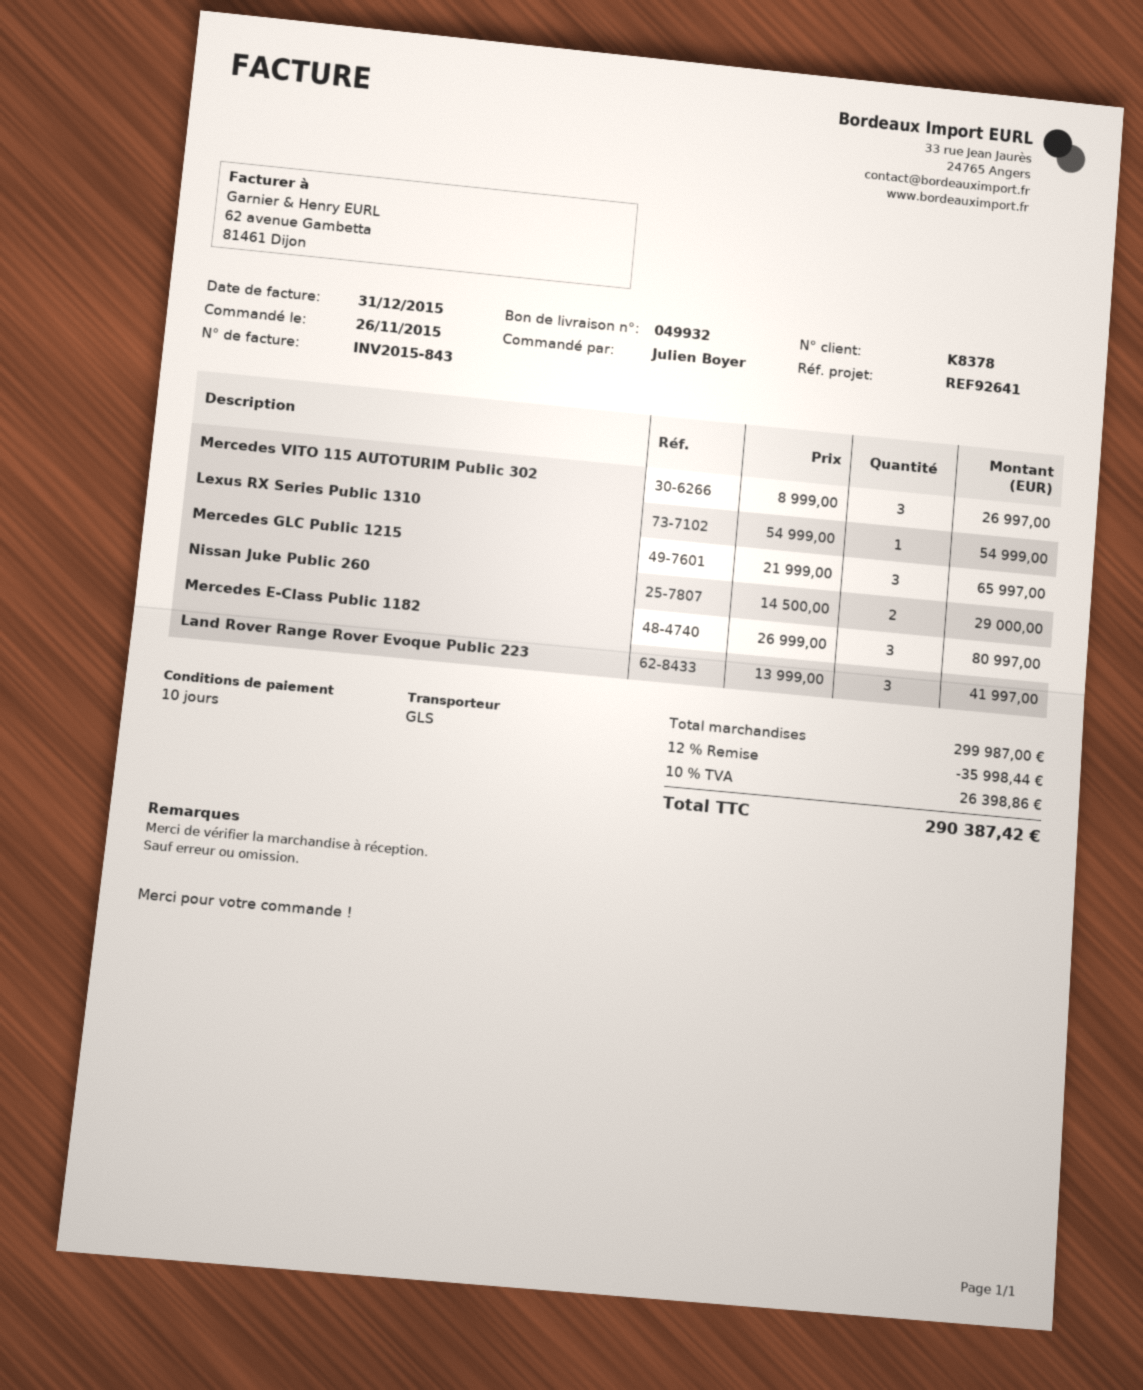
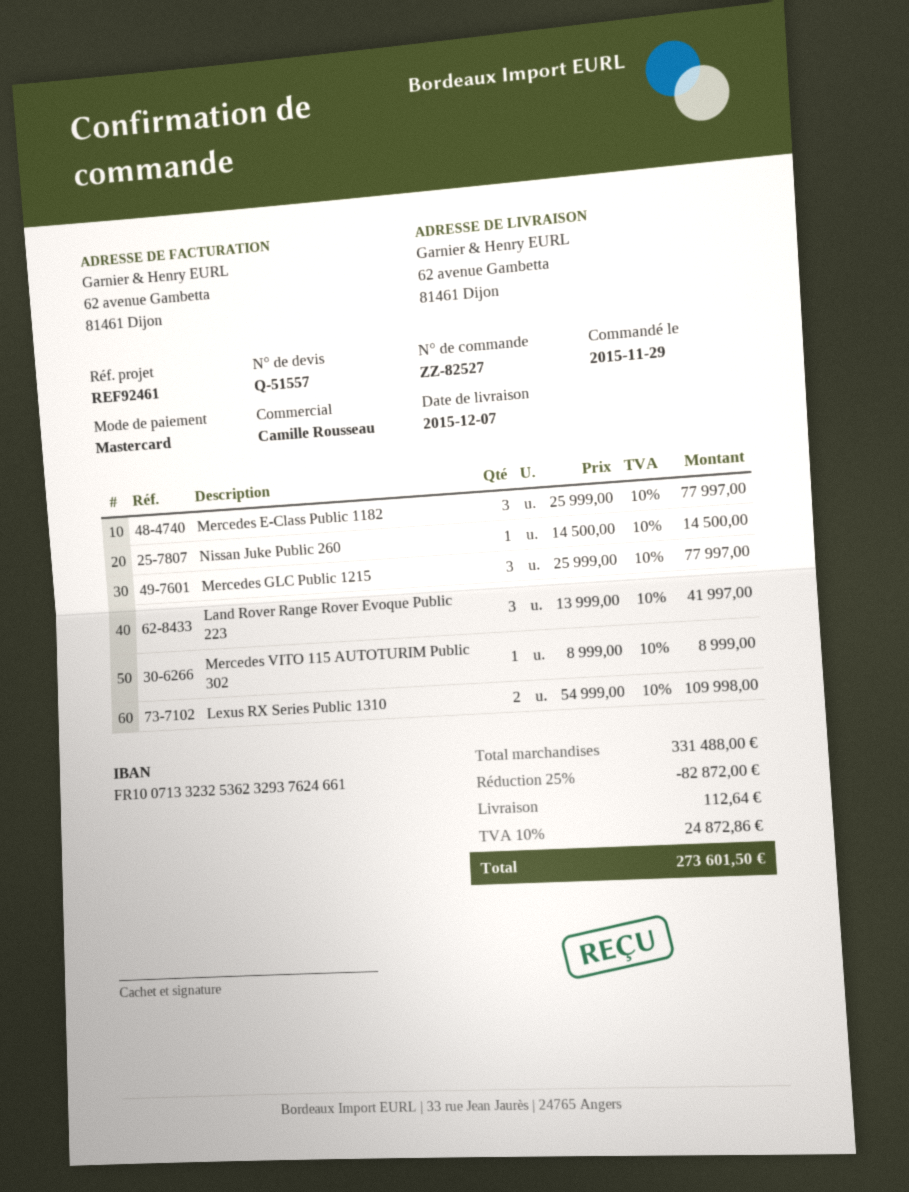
order date: 2015-11-26 -> 2015-11-29
reference: REF92641 -> REF92461
Mercedes VITO 115 AUTOTURIM Public 302: 3 x 8999.00 = 26997.00 -> 1 x 8999.00 = 8999.00
Lexus RX Series Public 1310: 1 x 54999.00 = 54999.00 -> 2 x 54999.00 = 109998.00
Mercedes GLC Public 1215: 3 x 21999.00 = 65997.00 -> 3 x 25999.00 = 77997.00
Nissan Juke Public 260: 2 x 14500.00 = 29000.00 -> 1 x 14500.00 = 14500.00
Mercedes E-Class Public 1182: 3 x 26999.00 = 80997.00 -> 3 x 25999.00 = 77997.00
subtotal: 299987.00 -> 331488.00
discount: 12% = 35998.44 -> 25% = 82872.00
shipping: none -> 112.64
tax: 10% = 26398.86 -> 10% = 24872.86
total: 290387.42 -> 273601.50

